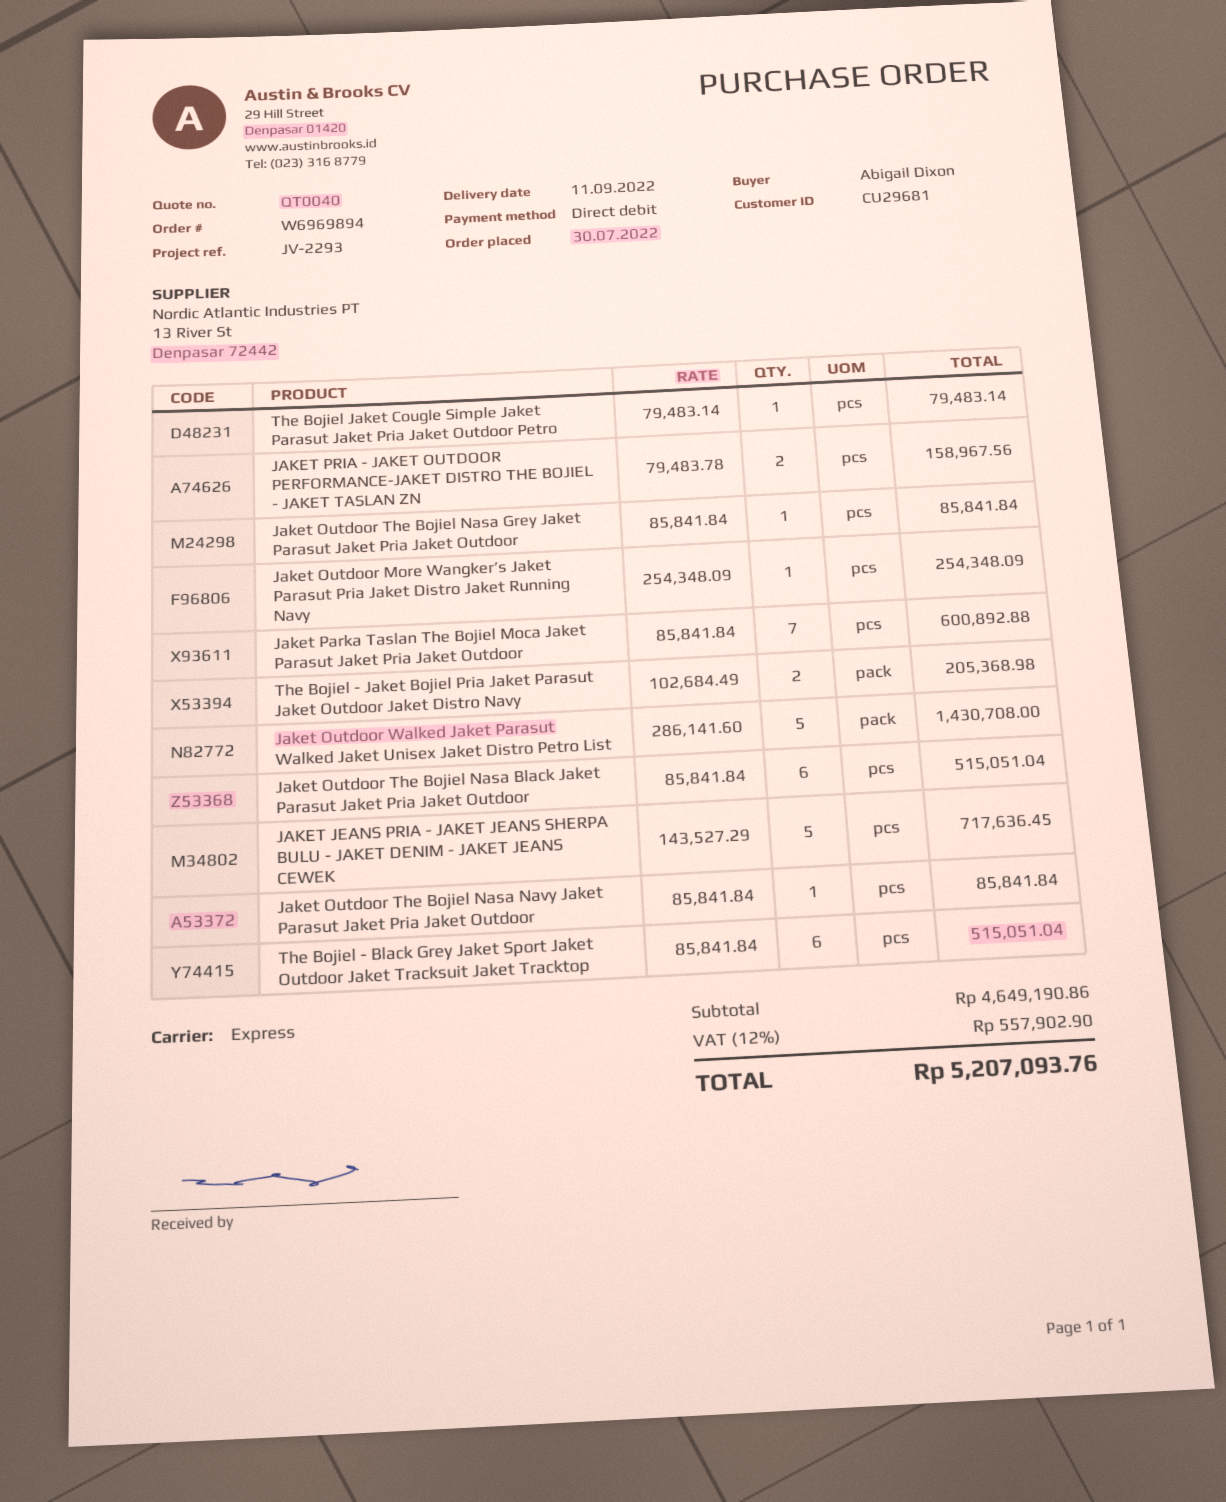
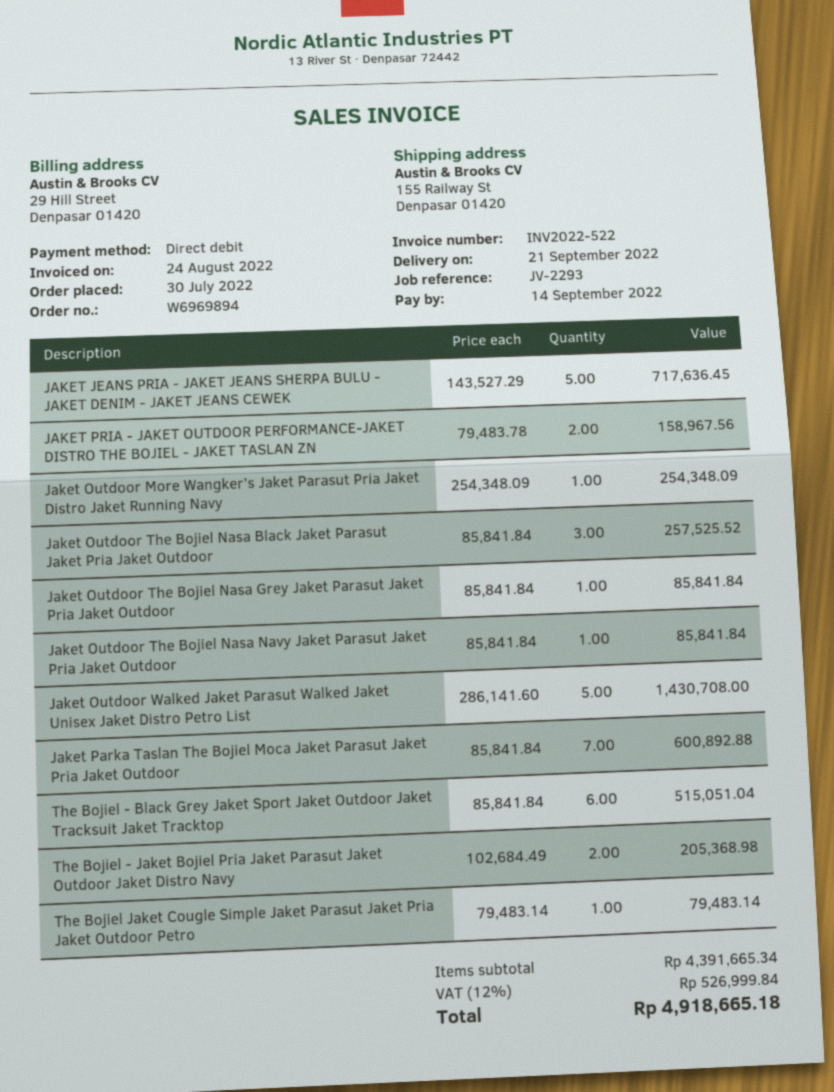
delivery date: 2022-09-11 -> 2022-09-21
Jaket Outdoor The Bojiel Nasa Black Jaket Parasut Jaket Pria Jaket Outdoor: 6 x 85841.84 = 515051.04 -> 3 x 85841.84 = 257525.52
subtotal: 4649190.86 -> 4391665.34
tax: 12% = 557902.90 -> 12% = 526999.84
total: 5207093.76 -> 4918665.18

